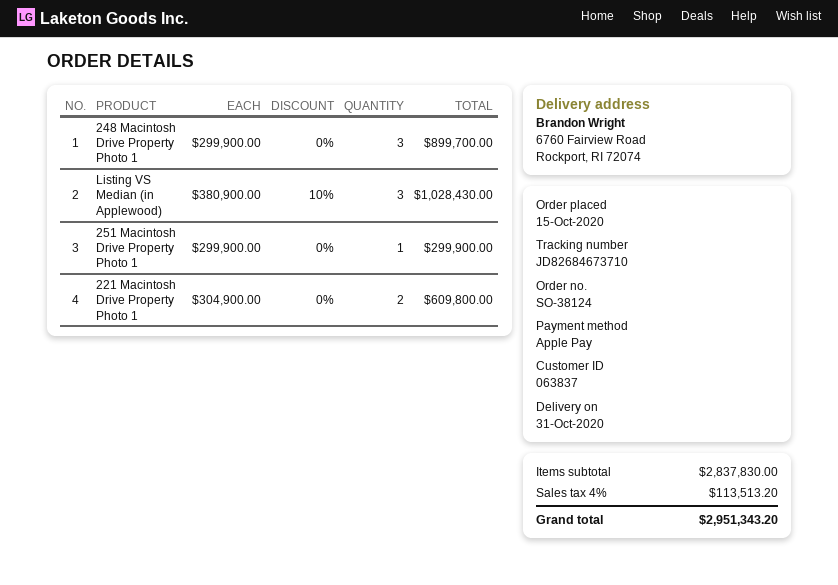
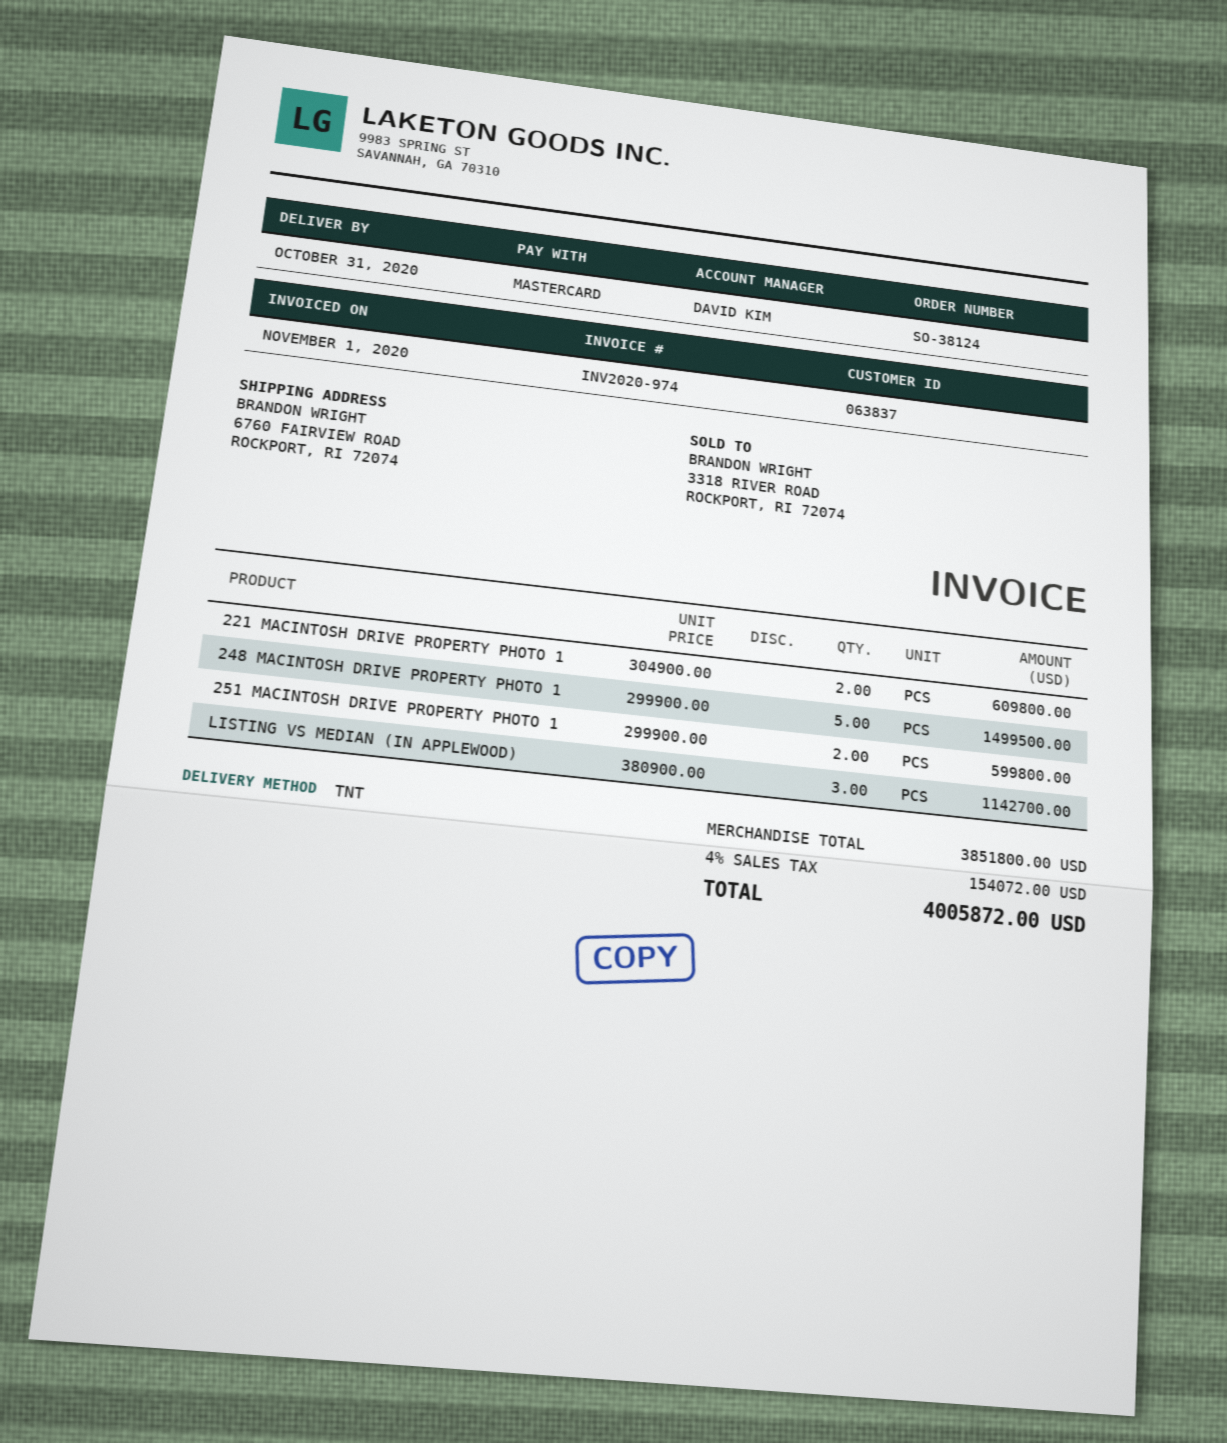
payment method: Apple Pay -> Mastercard
248 Macintosh Drive Property Photo 1: 3 x 299900.00 = 899700.00 -> 5 x 299900.00 = 1499500.00
Listing VS Median (in Applewood): 3 x 380900.00 - 10% = 1028430.00 -> 3 x 380900.00 = 1142700.00
251 Macintosh Drive Property Photo 1: 1 x 299900.00 = 299900.00 -> 2 x 299900.00 = 599800.00
subtotal: 2837830.00 -> 3851800.00
tax: 4% = 113513.20 -> 4% = 154072.00
total: 2951343.20 -> 4005872.00

